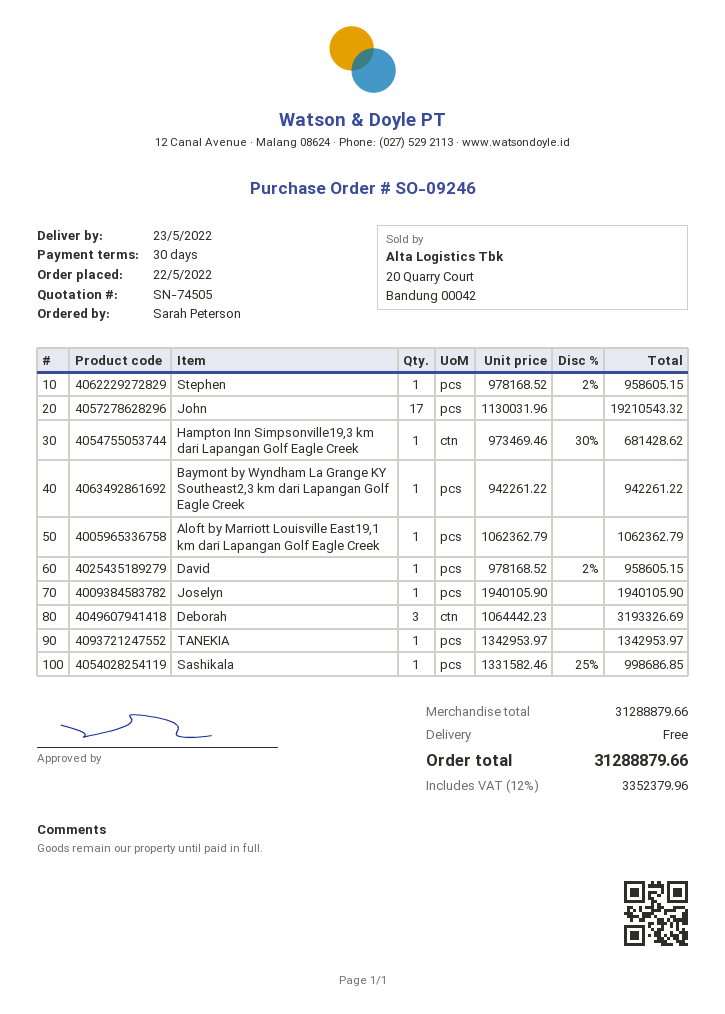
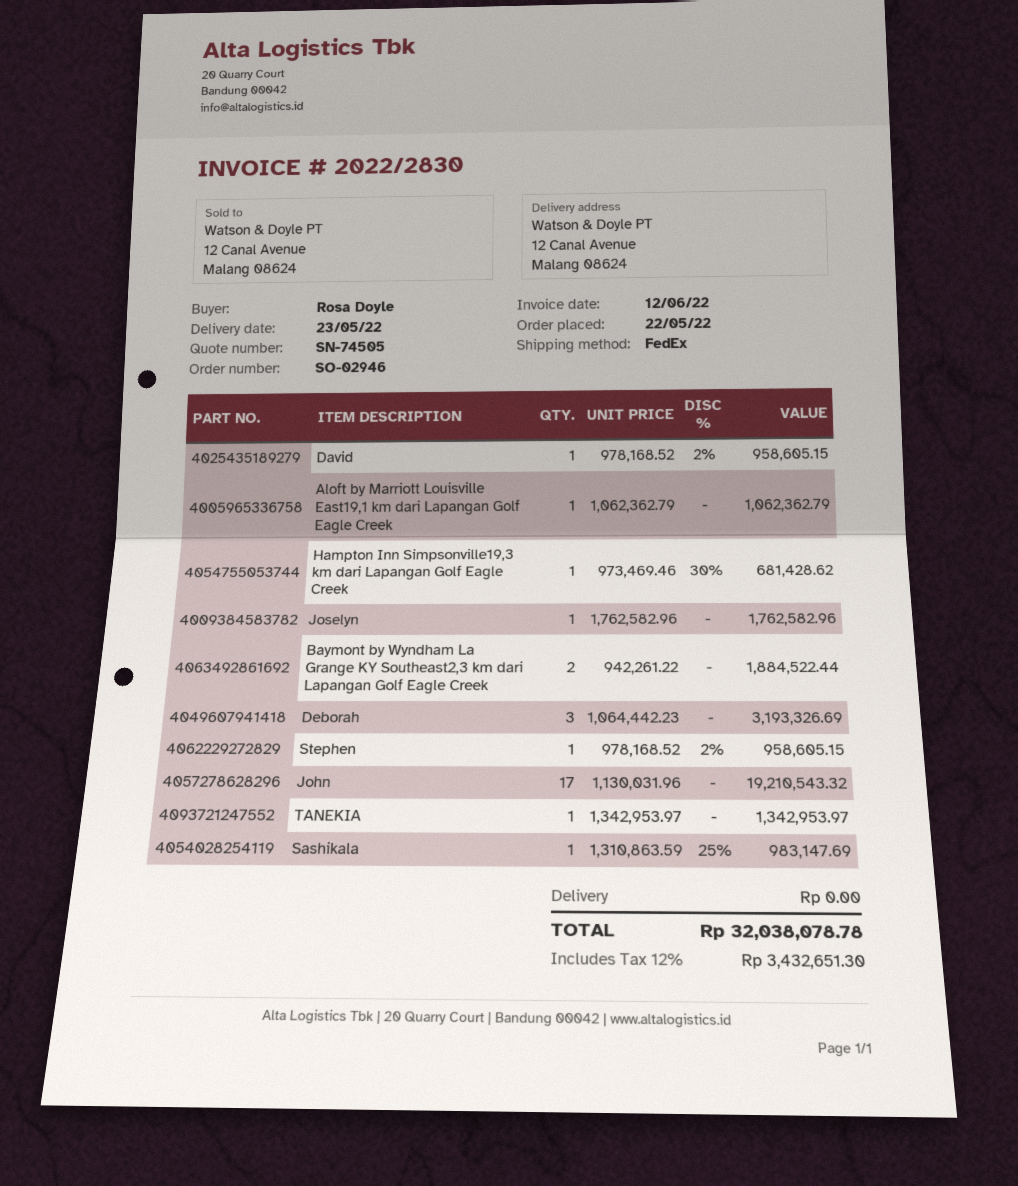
order number: SO-09246 -> SO-02946
ordered by: Sarah Peterson -> Rosa Doyle
Baymont by Wyndham La Grange KY Southeast2,3 km dari Lapangan Golf Eagle Creek: 1 x 942261.22 = 942261.22 -> 2 x 942261.22 = 1884522.44
Joselyn: 1 x 1940105.90 = 1940105.90 -> 1 x 1762582.96 = 1762582.96
Sashikala: 1 x 1331582.46 - 25% = 998686.85 -> 1 x 1310863.59 - 25% = 983147.69
tax: 12% = 3352379.96 -> 12% = 3432651.30
total: 31288879.66 -> 32038078.78

